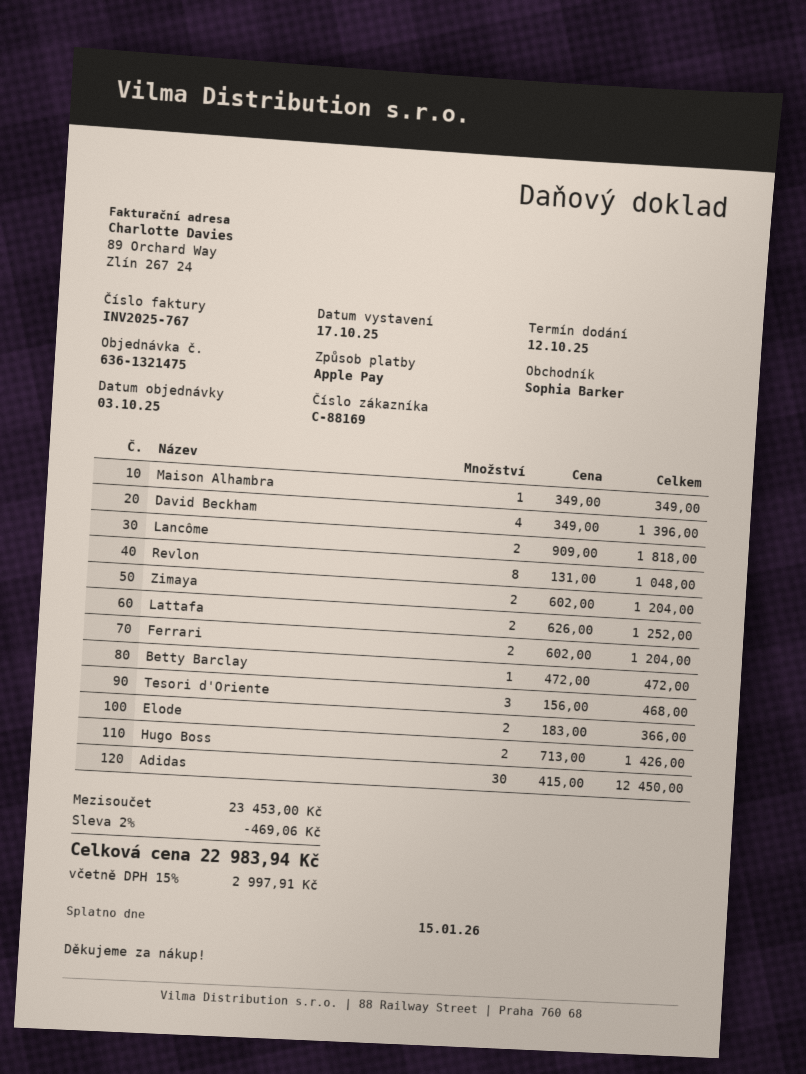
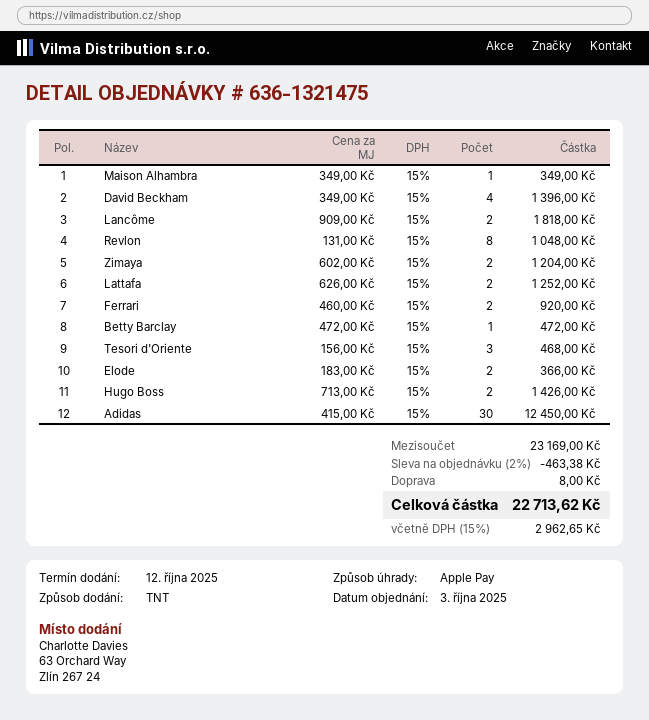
Ferrari: 2 x 602.00 = 1204.00 -> 2 x 460.00 = 920.00
subtotal: 23453.00 -> 23169.00
discount: 2% = 469.06 -> 2% = 463.38
shipping: none -> 8.00
tax: 15% = 2997.91 -> 15% = 2962.65
total: 22983.94 -> 22713.62

